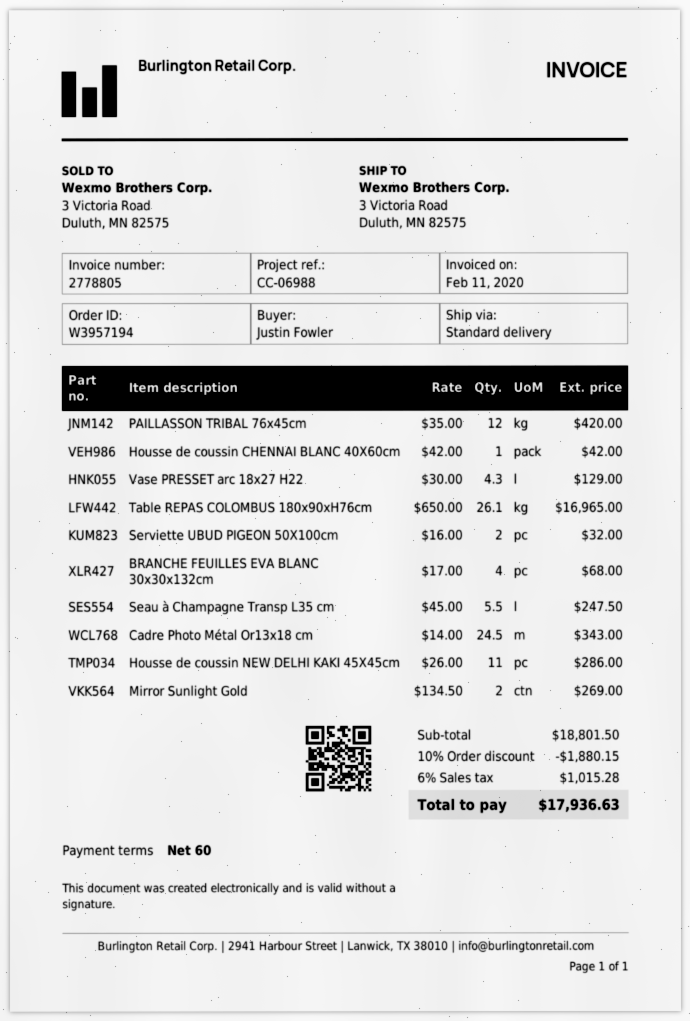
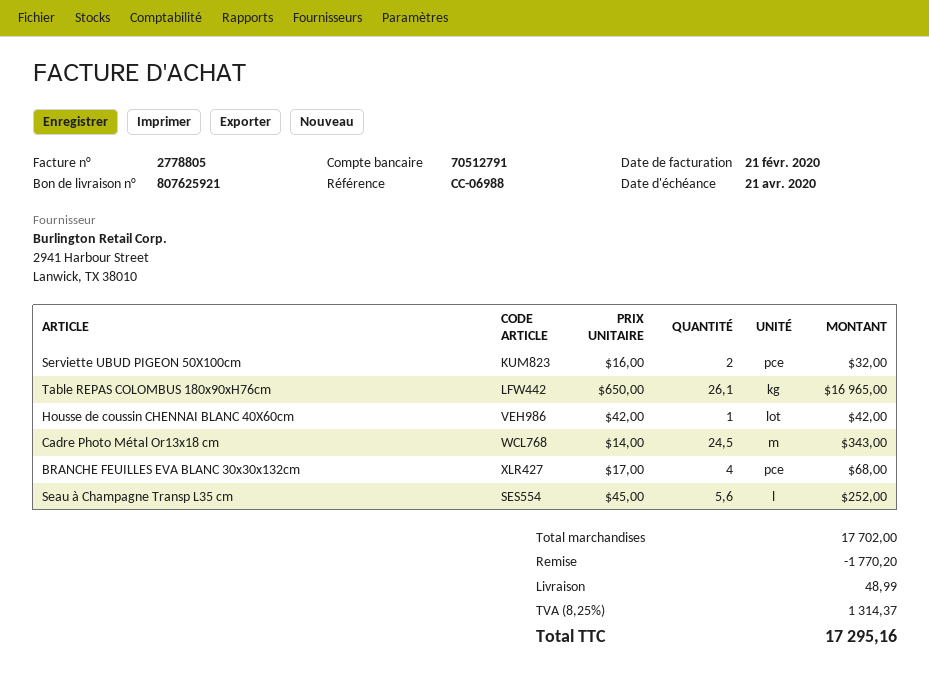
invoice date: 2020-02-11 -> 2020-02-21
PAILLASSON TRIBAL 76x45cm: 12 x 35.00 = 420.00 -> none
Vase PRESSET arc 18x27 H22: 4.3 x 30.00 = 129.00 -> none
Seau à Champagne Transp L35 cm: 5.5 x 45.00 = 247.50 -> 5.6 x 45.00 = 252.00
Housse de coussin NEW DELHI KAKI 45X45cm: 11 x 26.00 = 286.00 -> none
Mirror Sunlight Gold: 2 x 134.50 = 269.00 -> none
subtotal: 18801.50 -> 17702.00
discount: 1880.15 -> 1770.20
shipping: none -> 48.99
tax: 6% = 1015.28 -> 8.25% = 1314.37
total: 17936.63 -> 17295.16

